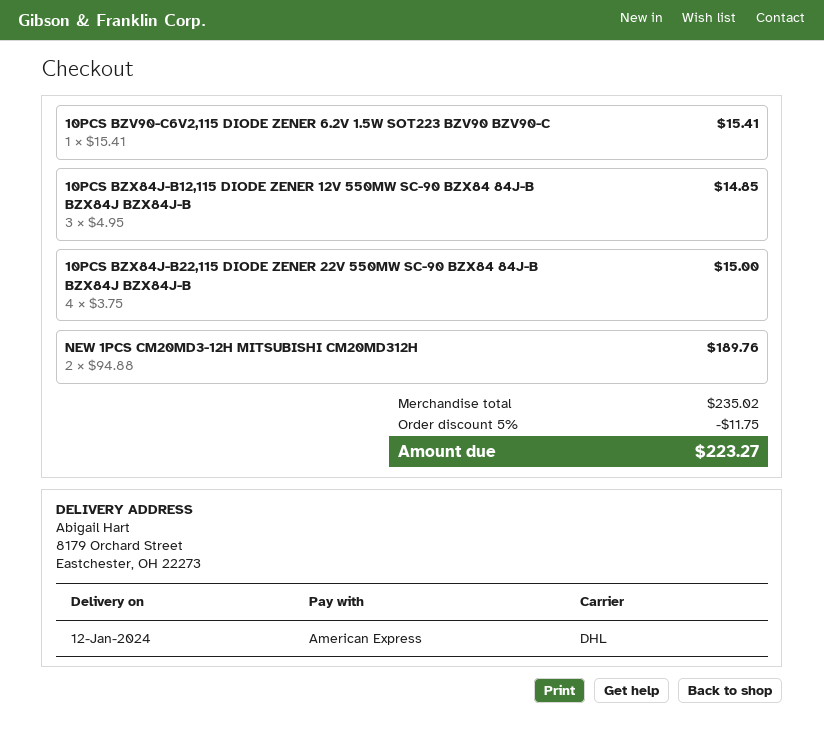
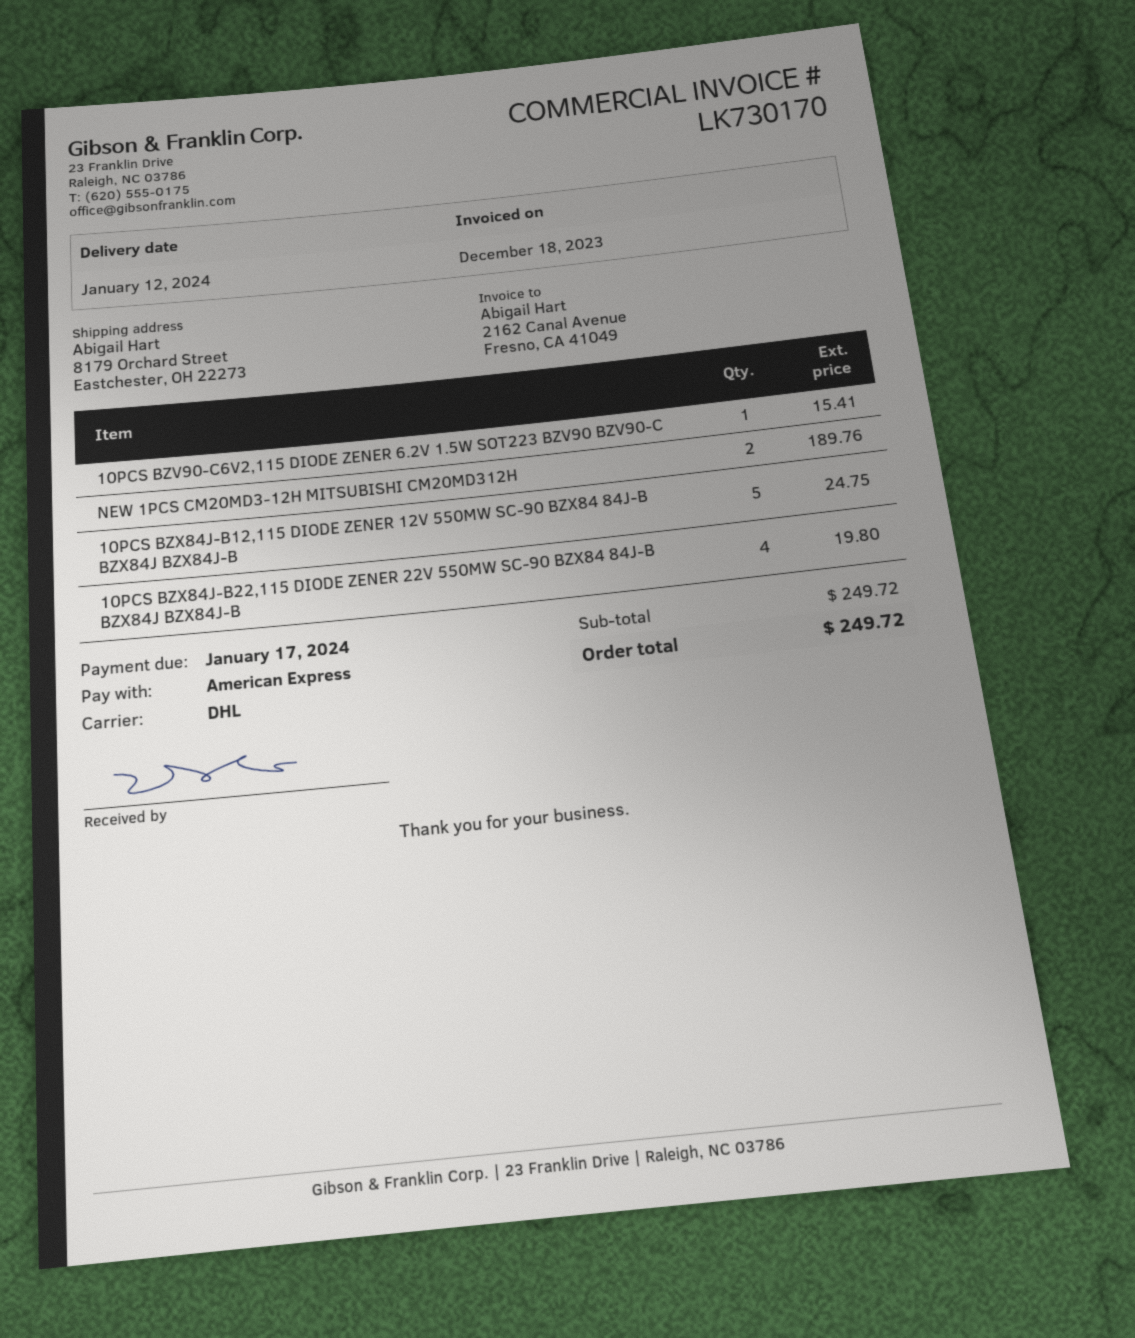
10PCS BZX84J-B12,115 DIODE ZENER 12V 550MW SC-90 BZX84 84J-B BZX84J BZX84J-B: 3 for 14.85 -> 5 for 24.75
10PCS BZX84J-B22,115 DIODE ZENER 22V 550MW SC-90 BZX84 84J-B BZX84J BZX84J-B: 4 for 15.00 -> 4 for 19.80
subtotal: 235.02 -> 249.72
discount: 5% = 11.75 -> none
total: 223.27 -> 249.72

